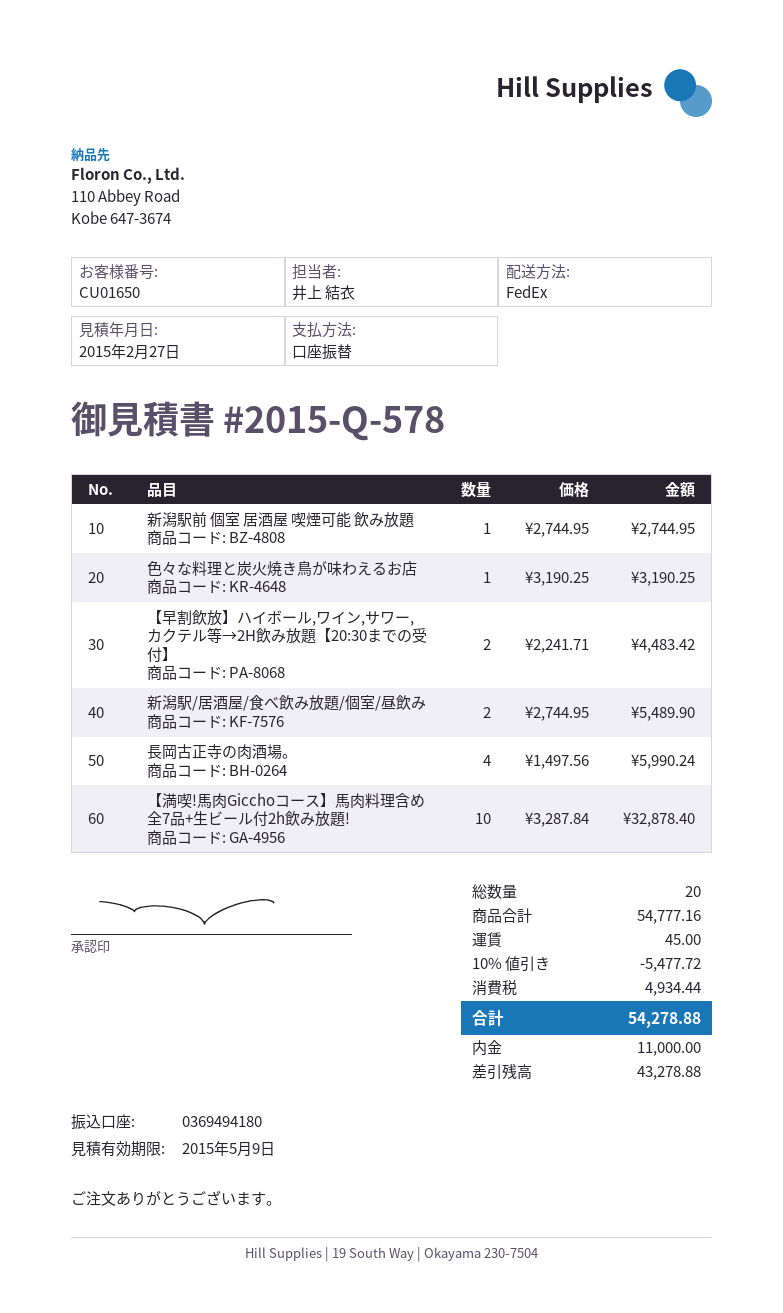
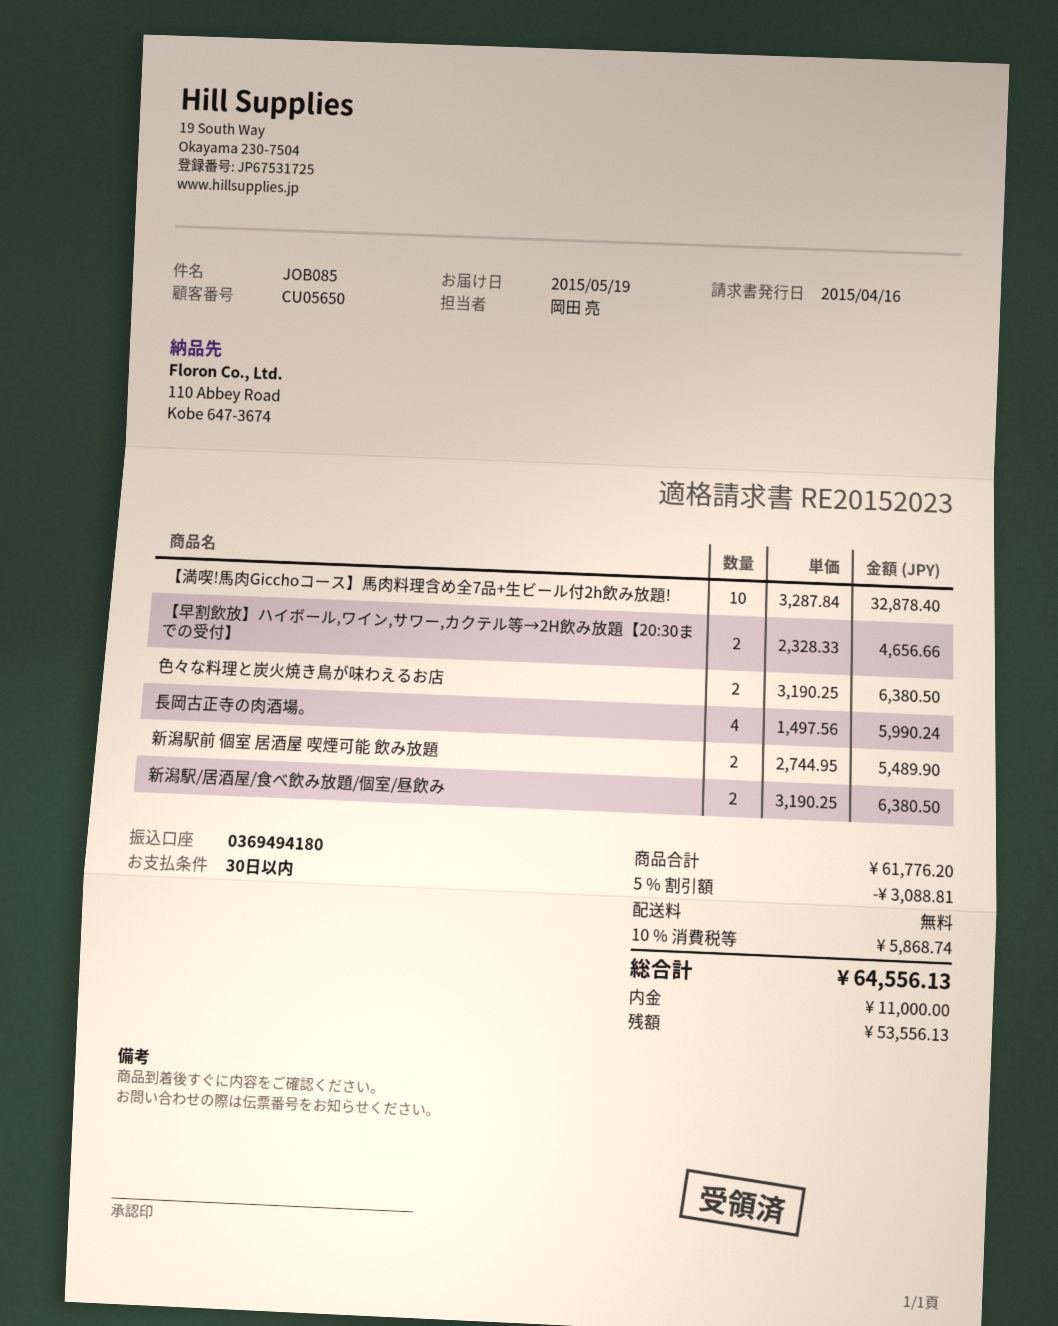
customer number: CU01650 -> CU05650
sales rep: 井上 結衣 -> 岡田 亮
新潟駅前 個室 居酒屋 喫煙可能 飲み放題: 1 x 2744.95 = 2744.95 -> 2 x 2744.95 = 5489.90
色々な料理と炭火焼き鳥が味わえるお店: 1 x 3190.25 = 3190.25 -> 2 x 3190.25 = 6380.50
【早割飲放】ハイボール,ワイン,サワー,カクテル等→2H飲み放題【20:30までの受付】: 2 x 2241.71 = 4483.42 -> 2 x 2328.33 = 4656.66
新潟駅/居酒屋/食べ飲み放題/個室/昼飲み: 2 x 2744.95 = 5489.90 -> 2 x 3190.25 = 6380.50
subtotal: 54777.16 -> 61776.20
discount: 10% = 5477.72 -> 5% = 3088.81
shipping: 45.00 -> 0.00
tax: 4934.44 -> 5868.74
total: 54278.88 -> 64556.13
balance: 43278.88 -> 53556.13

